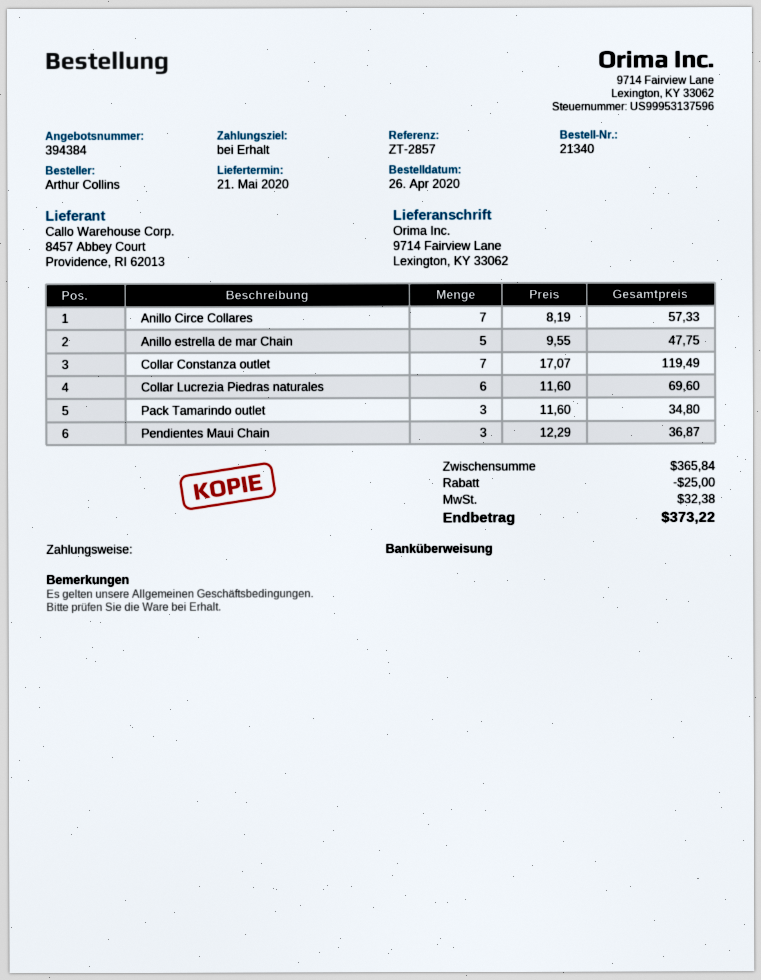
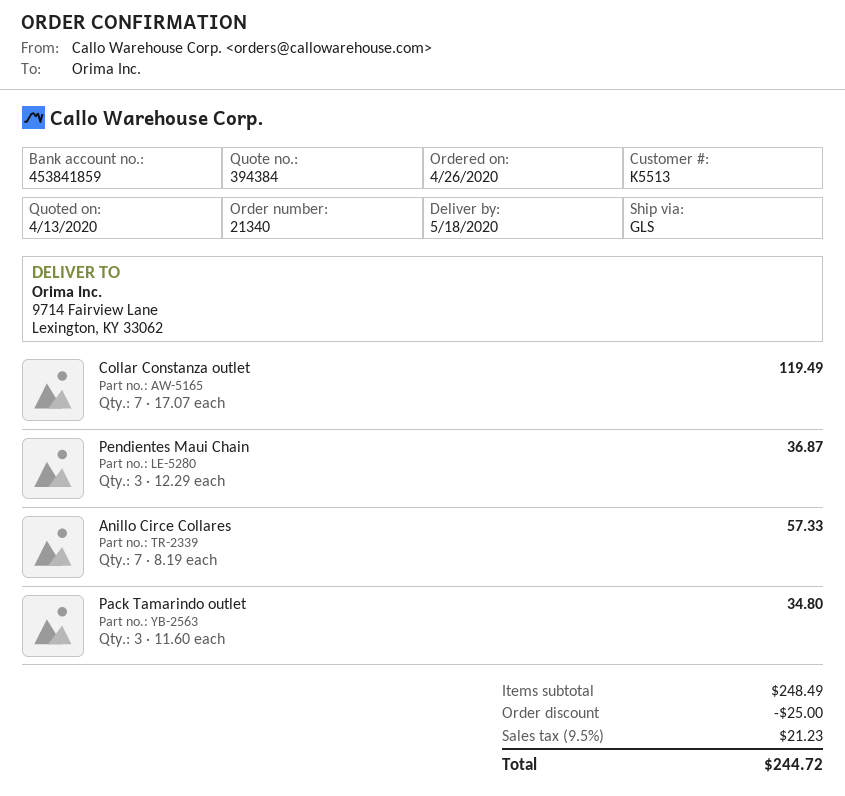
delivery date: 2020-05-21 -> 2020-05-18
Anillo estrella de mar Chain: 5 x 9.55 = 47.75 -> none
Collar Lucrezia Piedras naturales: 6 x 11.60 = 69.60 -> none
subtotal: 365.84 -> 248.49
tax: 32.38 -> 21.23
total: 373.22 -> 244.72

